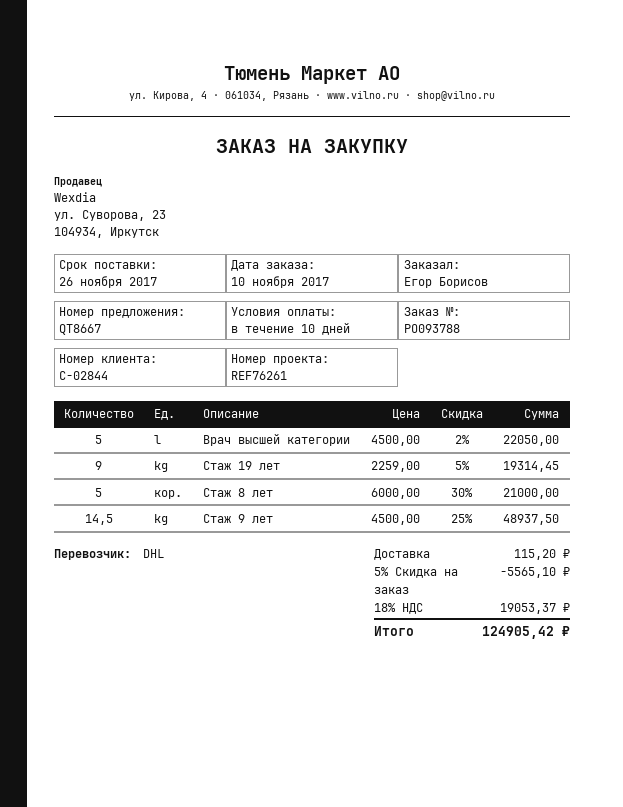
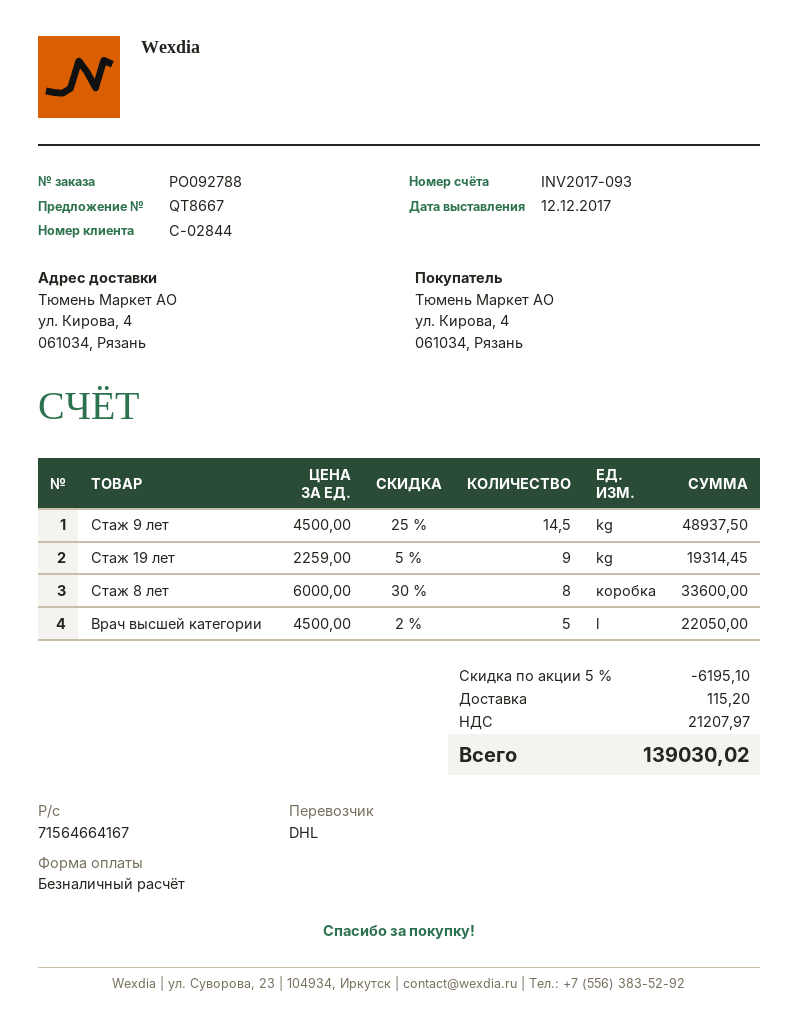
order number: PO093788 -> PO092788
Стаж 8 лет: 5 x 6000.00 - 30% = 21000.00 -> 8 x 6000.00 - 30% = 33600.00
discount: 5% = 5565.10 -> 5% = 6195.10
tax: 19053.37 -> 21207.97
total: 124905.42 -> 139030.02

